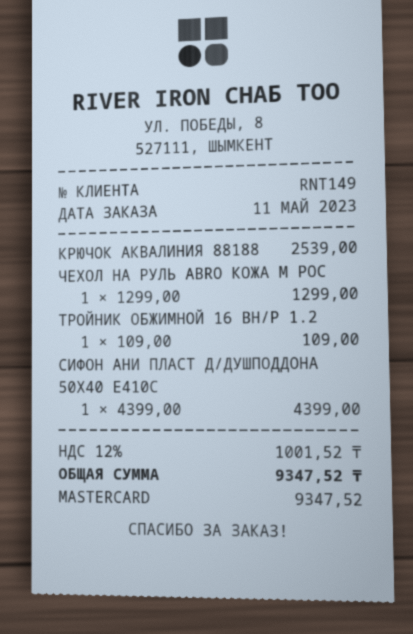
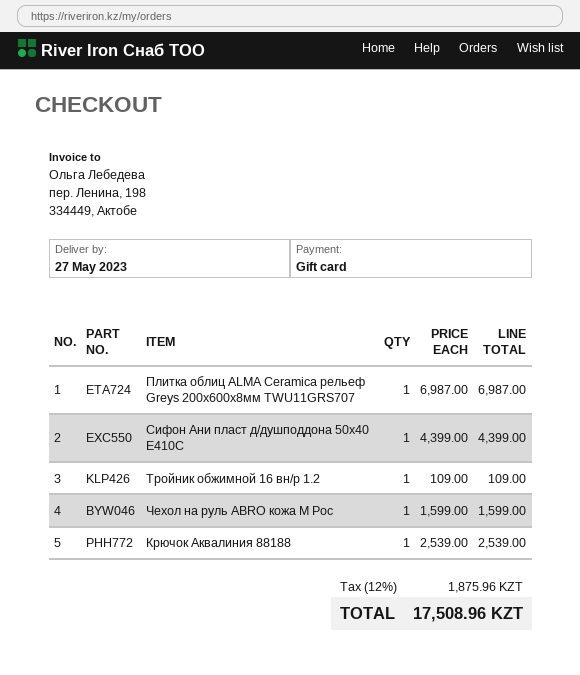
payment method: Mastercard -> gift card
ЧЕХОЛ НА РУЛЬ ABRO КОЖА М РОС: 1 x 1299.00 = 1299.00 -> 1 x 1599.00 = 1599.00
Плитка облиц ALMA Ceramica рельеф Greys 200x600x8мм TWU11GRS707: none -> 1 x 6987.00 = 6987.00
tax: 12% = 1001.52 -> 12% = 1875.96
total: 9347.52 -> 17508.96

